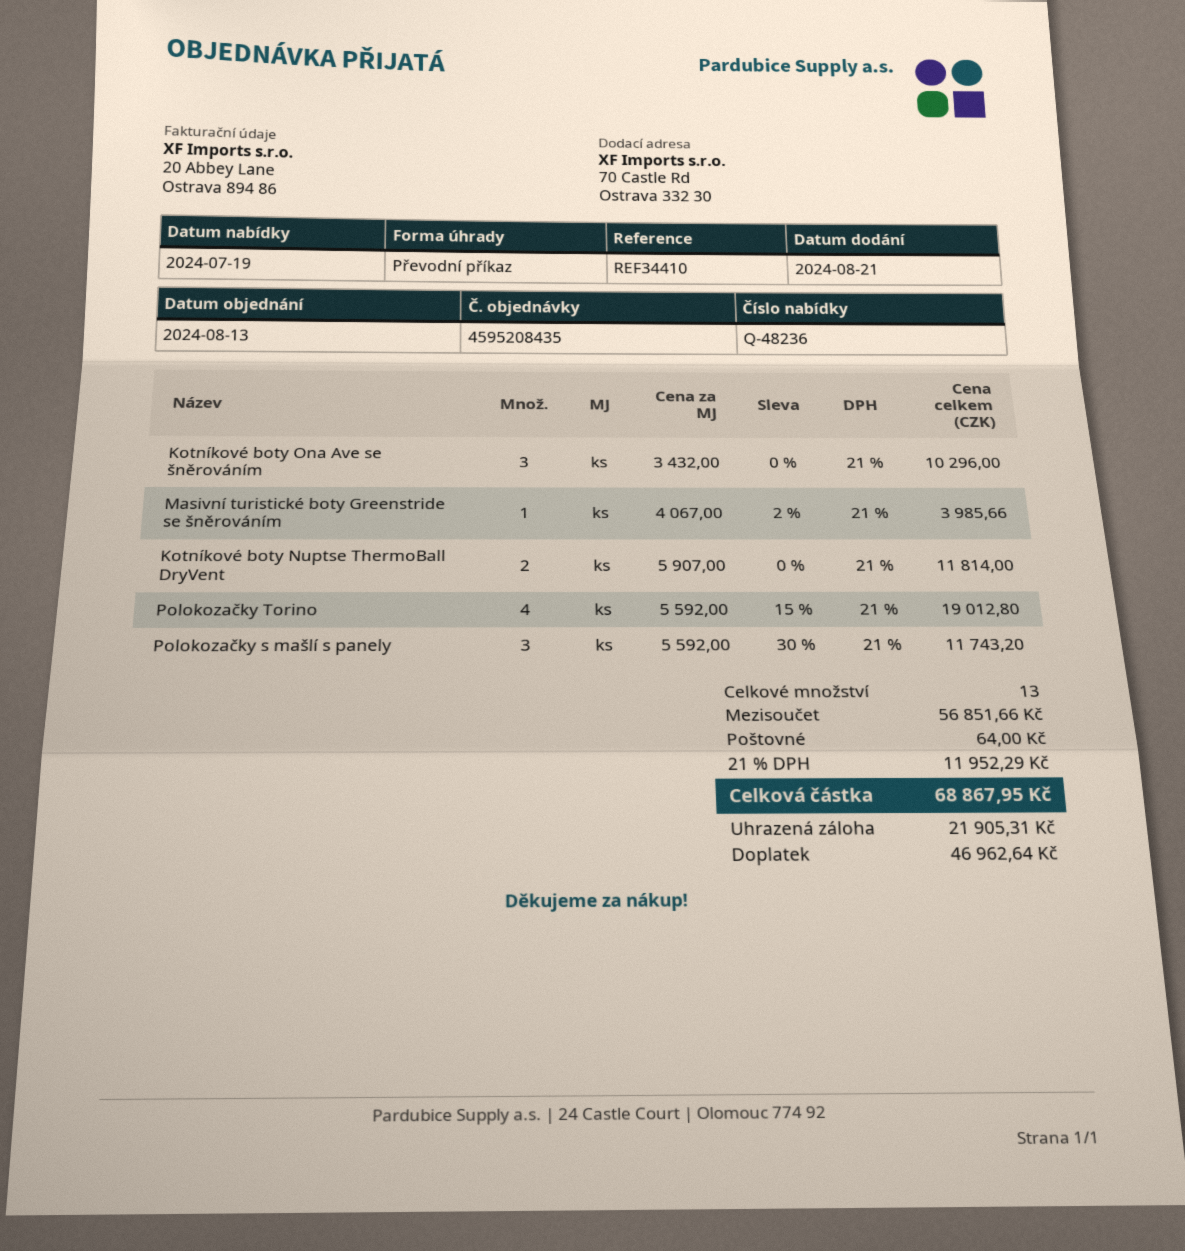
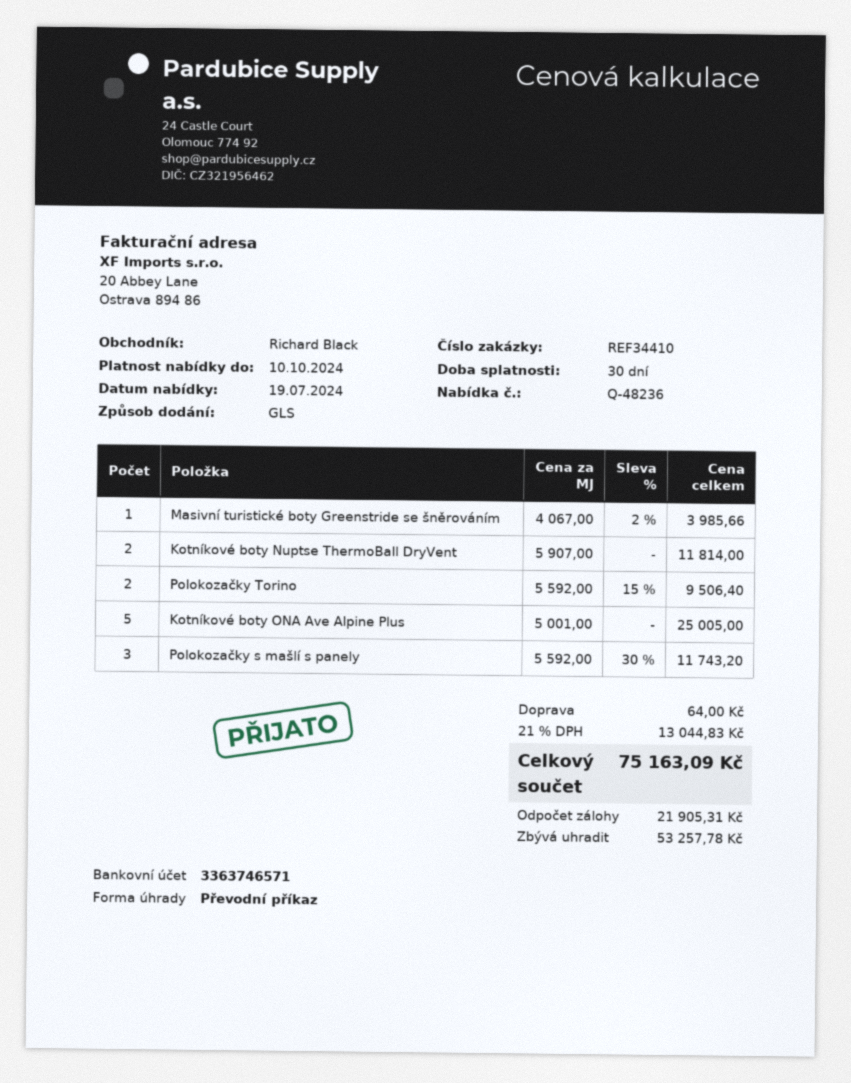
Kotníkové boty Ona Ave se šněrováním: 3 x 3432.00 = 10296.00 -> none
Polokozačky Torino: 4 x 5592.00 - 15% = 19012.80 -> 2 x 5592.00 - 15% = 9506.40
Kotníkové boty ONA Ave Alpine Plus: none -> 5 x 5001.00 = 25005.00
tax: 21% = 11952.29 -> 21% = 13044.83
total: 68867.95 -> 75163.09
balance: 46962.64 -> 53257.78

